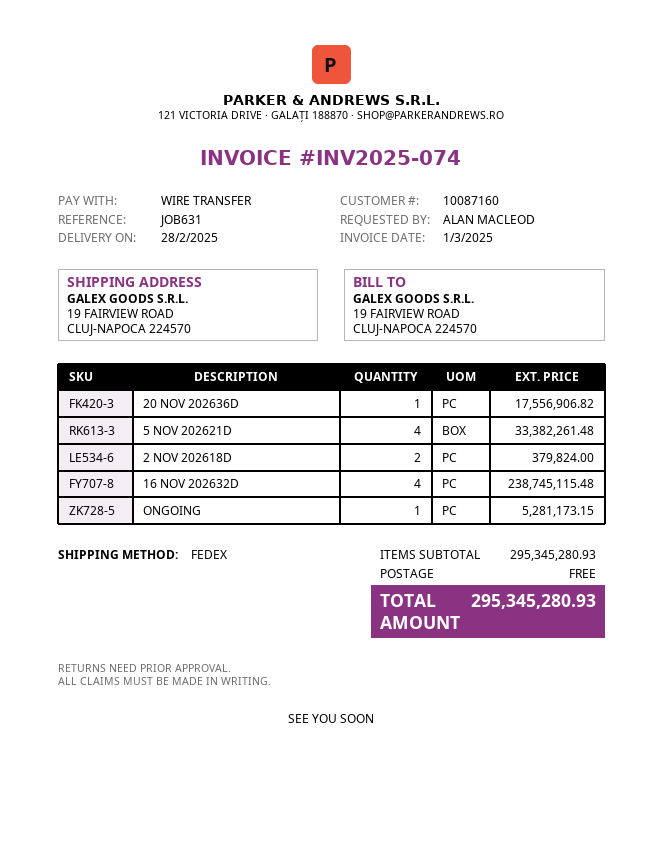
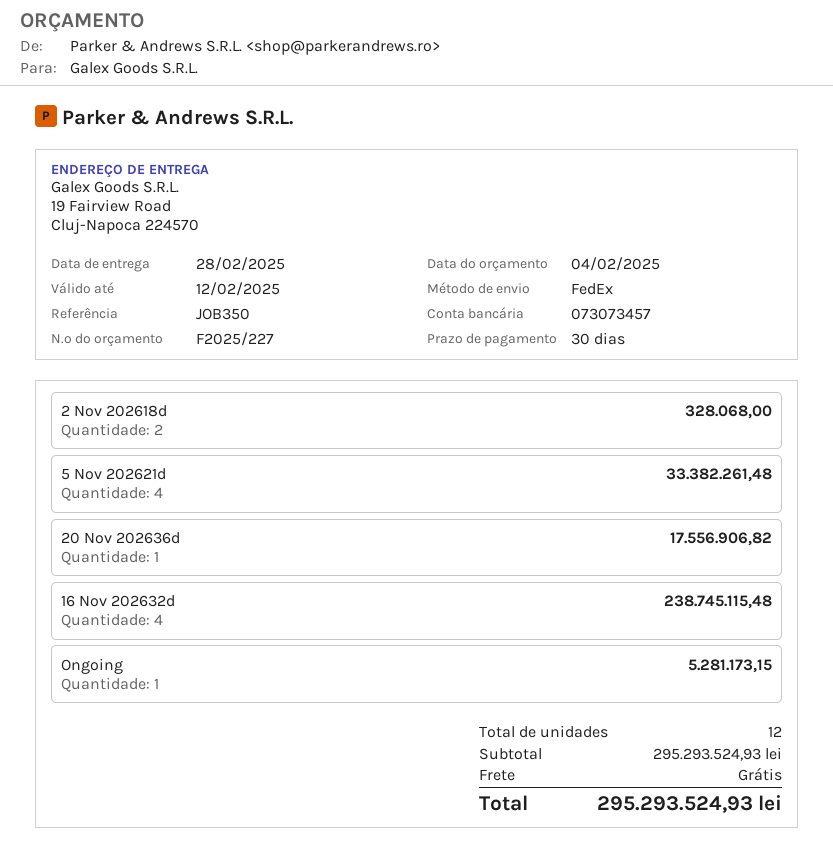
reference: JOB631 -> JOB350
2 NOV 202618D: 2 for 379824.00 -> 2 for 328068.00
subtotal: 295345280.93 -> 295293524.93
total: 295345280.93 -> 295293524.93

